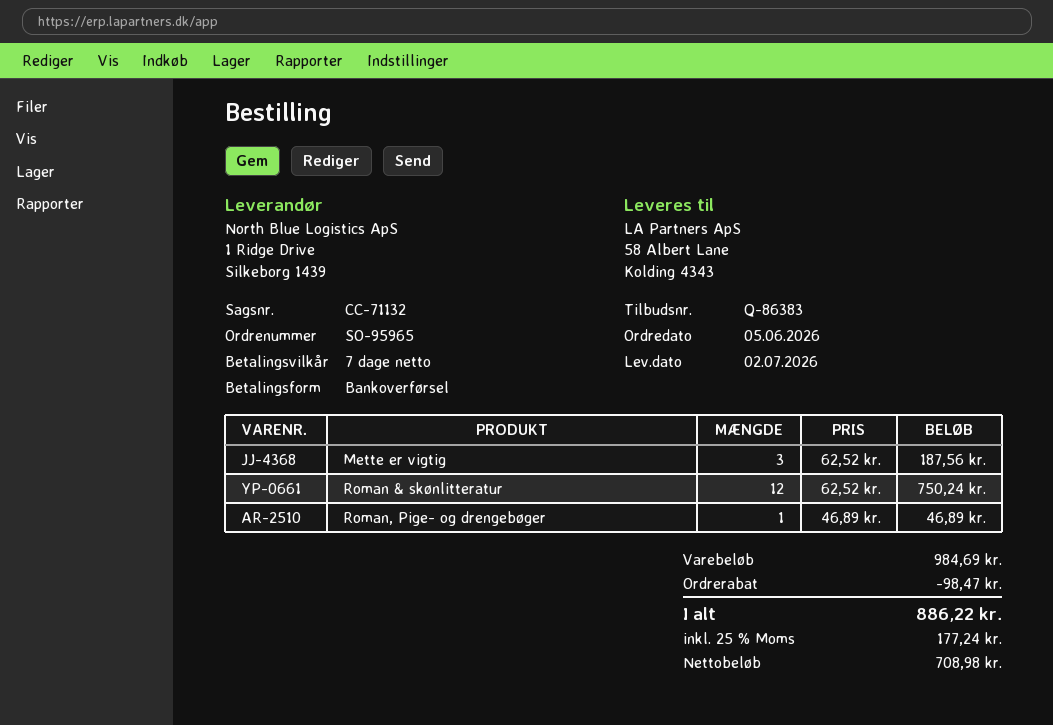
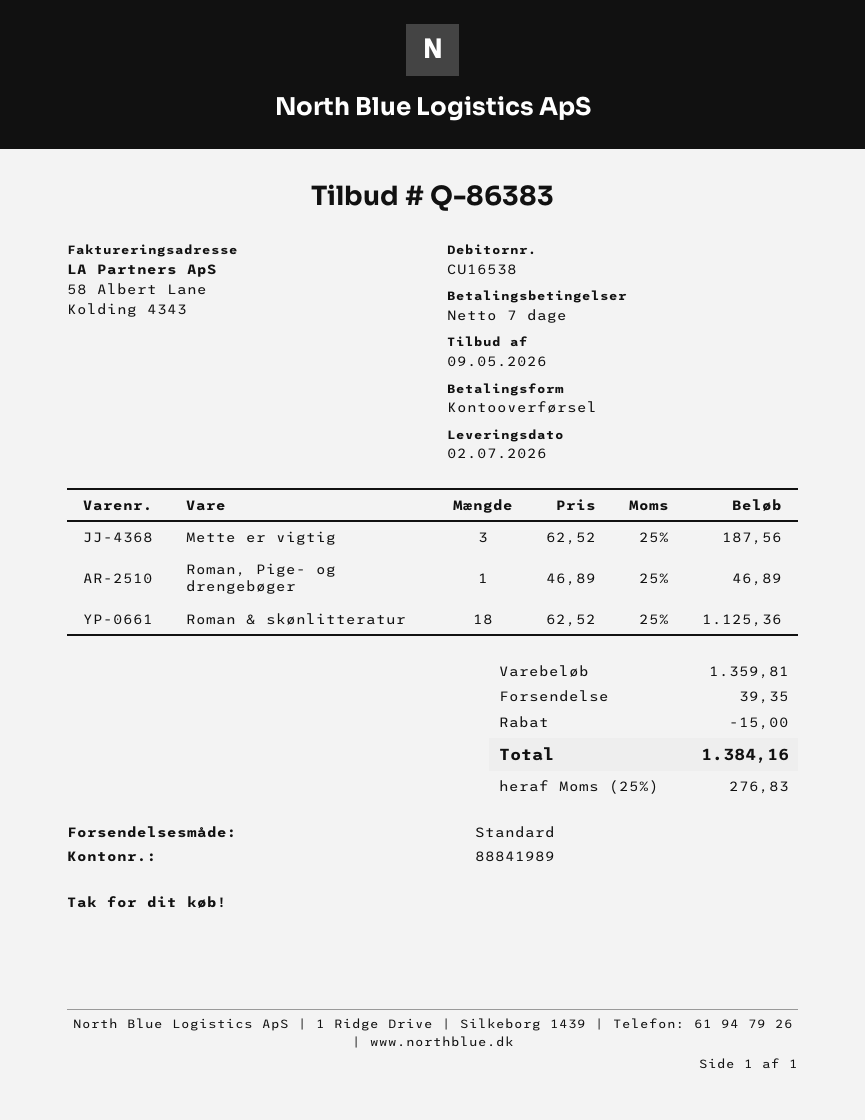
Roman & skønlitteratur: 12 x 62.52 = 750.24 -> 18 x 62.52 = 1125.36
subtotal: 984.69 -> 1359.81
discount: 98.47 -> 15.00
shipping: none -> 39.35
tax: 25% = 177.24 -> 25% = 276.83
total: 886.22 -> 1384.16

